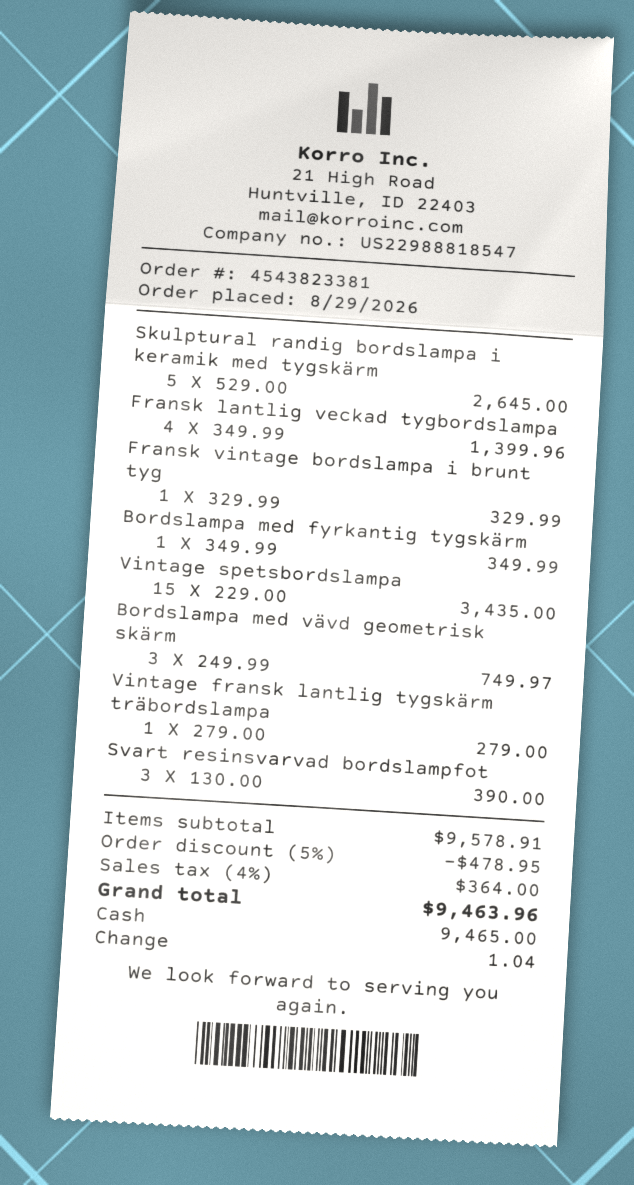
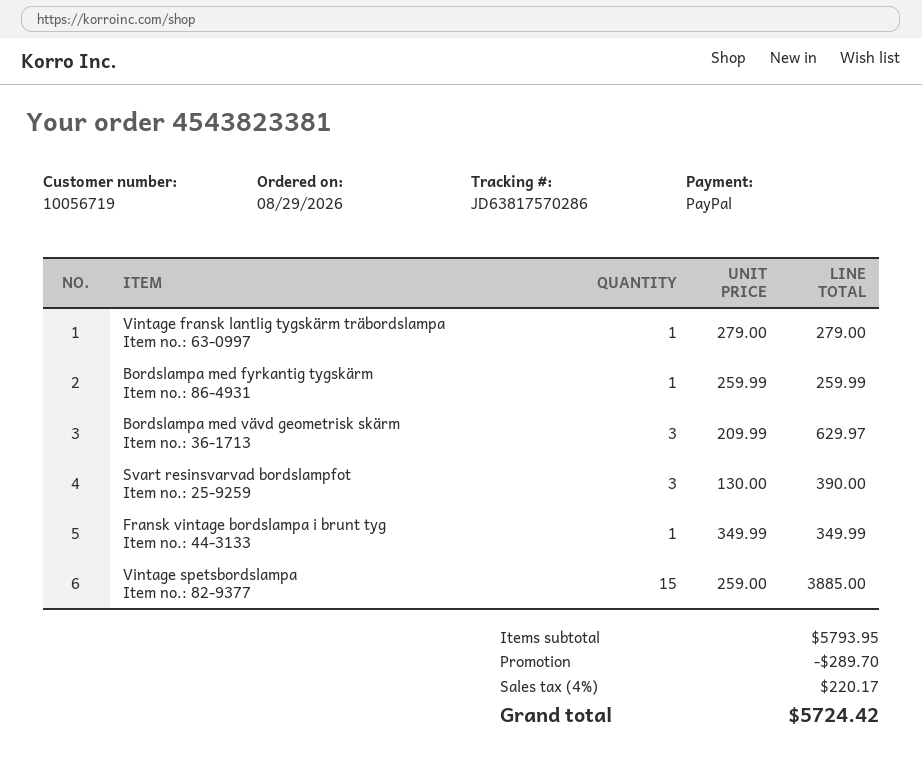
payment method: cash -> PayPal
Skulptural randig bordslampa i keramik med tygskärm: 5 x 529.00 = 2645.00 -> none
Fransk lantlig veckad tygbordslampa: 4 x 349.99 = 1399.96 -> none
Fransk vintage bordslampa i brunt tyg: 1 x 329.99 = 329.99 -> 1 x 349.99 = 349.99
Bordslampa med fyrkantig tygskärm: 1 x 349.99 = 349.99 -> 1 x 259.99 = 259.99
Vintage spetsbordslampa: 15 x 229.00 = 3435.00 -> 15 x 259.00 = 3885.00
Bordslampa med vävd geometrisk skärm: 3 x 249.99 = 749.97 -> 3 x 209.99 = 629.97
subtotal: 9578.91 -> 5793.95
discount: 478.95 -> 289.70
tax: 4% = 364.00 -> 4% = 220.17
total: 9463.96 -> 5724.42

